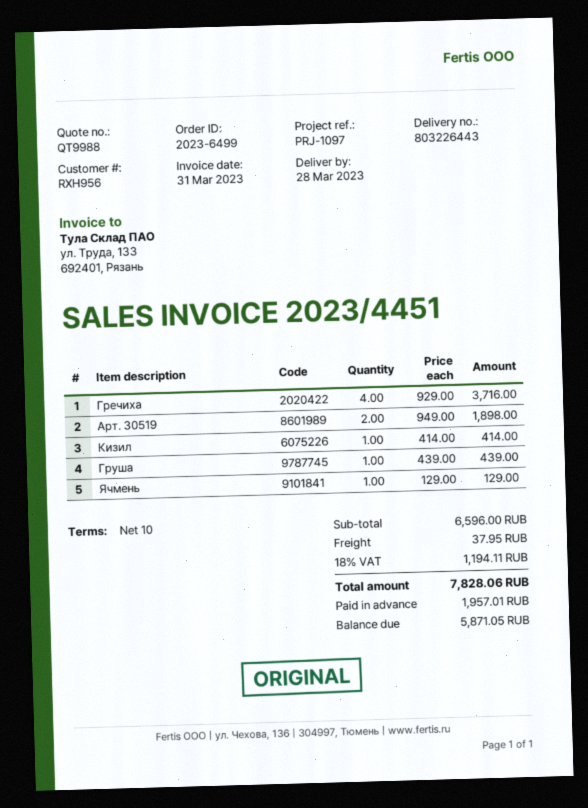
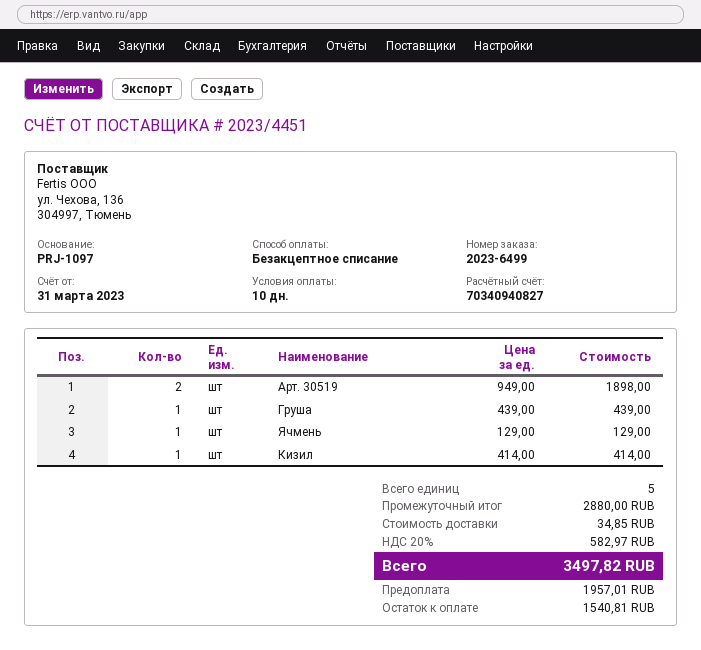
Гречиха: 4 x 929.00 = 3716.00 -> none
subtotal: 6596.00 -> 2880.00
shipping: 37.95 -> 34.85
tax: 18% = 1194.11 -> 20% = 582.97
total: 7828.06 -> 3497.82
balance: 5871.05 -> 1540.81

